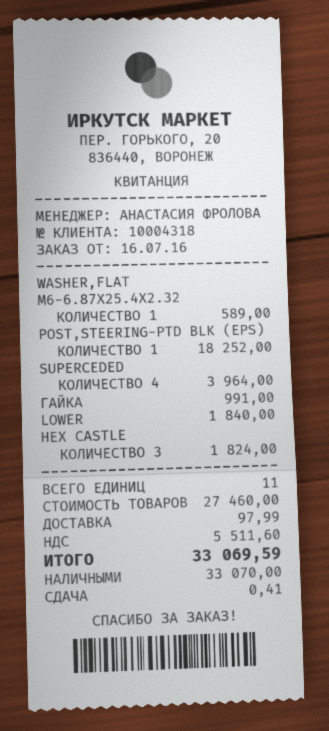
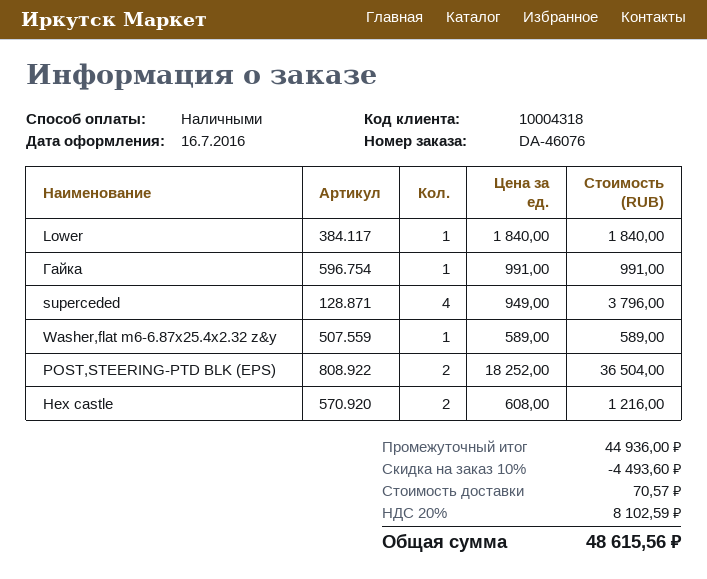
POST,STEERING-PTD BLK (EPS): 1 for 18252.00 -> 2 for 36504.00
SUPERCEDED: 4 for 3964.00 -> 4 for 3796.00
HEX CASTLE: 3 for 1824.00 -> 2 for 1216.00
subtotal: 27460.00 -> 44936.00
discount: none -> 10% = 4493.60
shipping: 97.99 -> 70.57
tax: 5511.60 -> 8102.59
total: 33069.59 -> 48615.56

